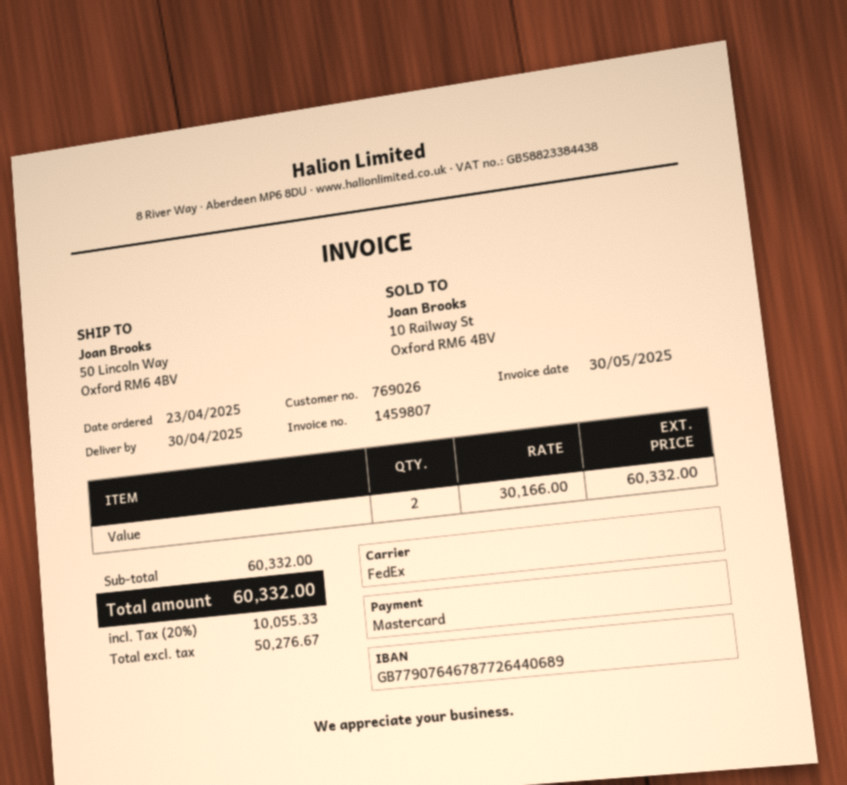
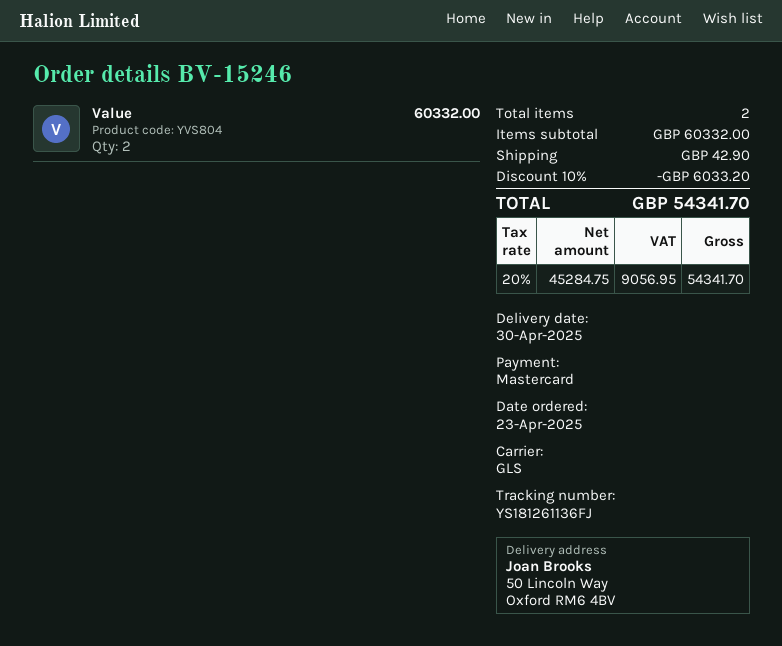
shipping method: FedEx -> GLS
discount: none -> 10% = 6033.20
shipping: none -> 42.90
net: 50276.67 -> 45284.75
tax: 20% = 10055.33 -> 20% = 9056.95
total: 60332.00 -> 54341.70

